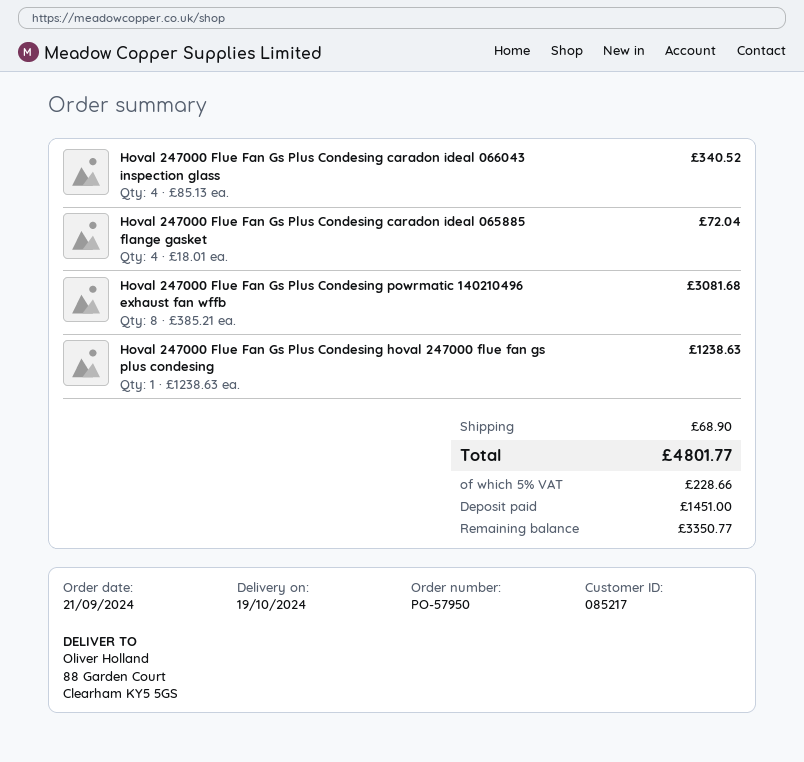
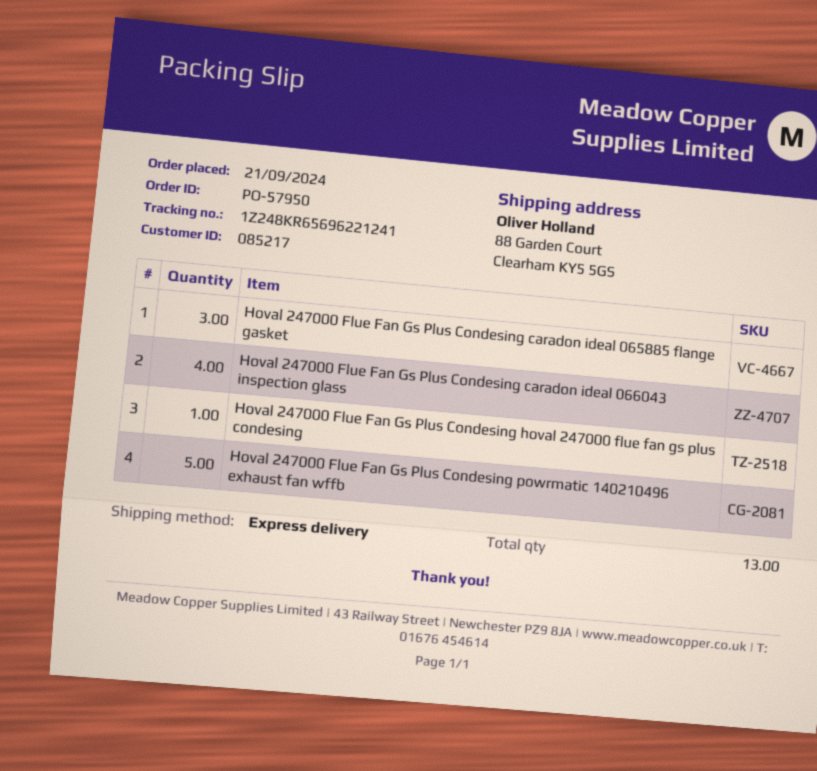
Hoval 247000 Flue Fan Gs Plus Condesing caradon ideal 065885 flange gasket: 4 -> 3
Hoval 247000 Flue Fan Gs Plus Condesing powrmatic 140210496 exhaust fan wffb: 8 -> 5

